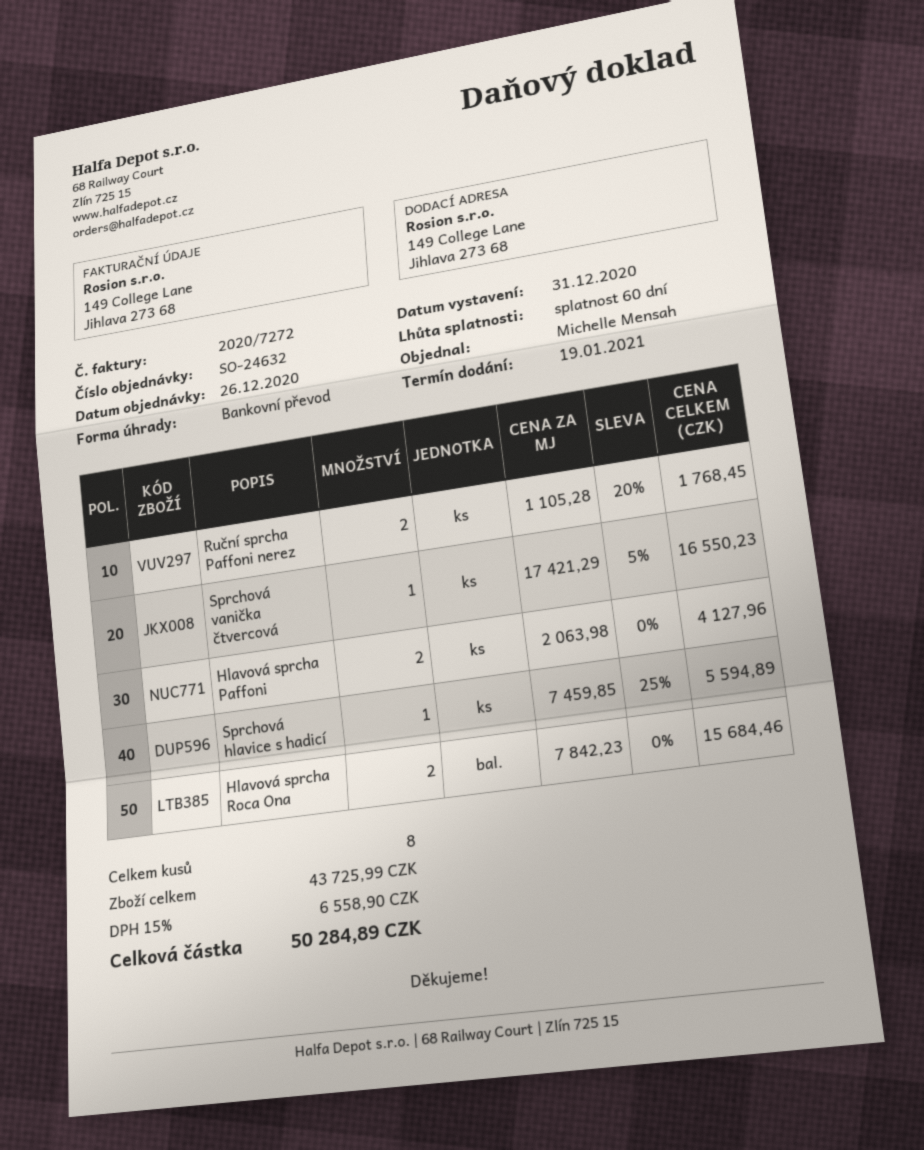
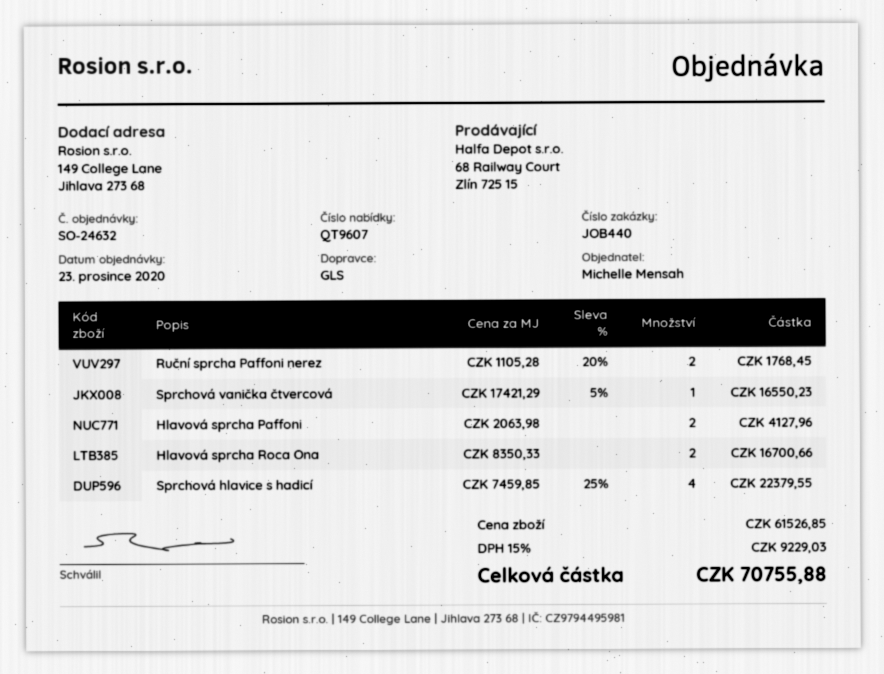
order date: 2020-12-26 -> 2020-12-23
Sprchová hlavice s hadicí: 1 x 7459.85 - 25% = 5594.89 -> 4 x 7459.85 - 25% = 22379.55
Hlavová sprcha Roca Ona: 2 x 7842.23 = 15684.46 -> 2 x 8350.33 = 16700.66
subtotal: 43725.99 -> 61526.85
tax: 15% = 6558.90 -> 15% = 9229.03
total: 50284.89 -> 70755.88

